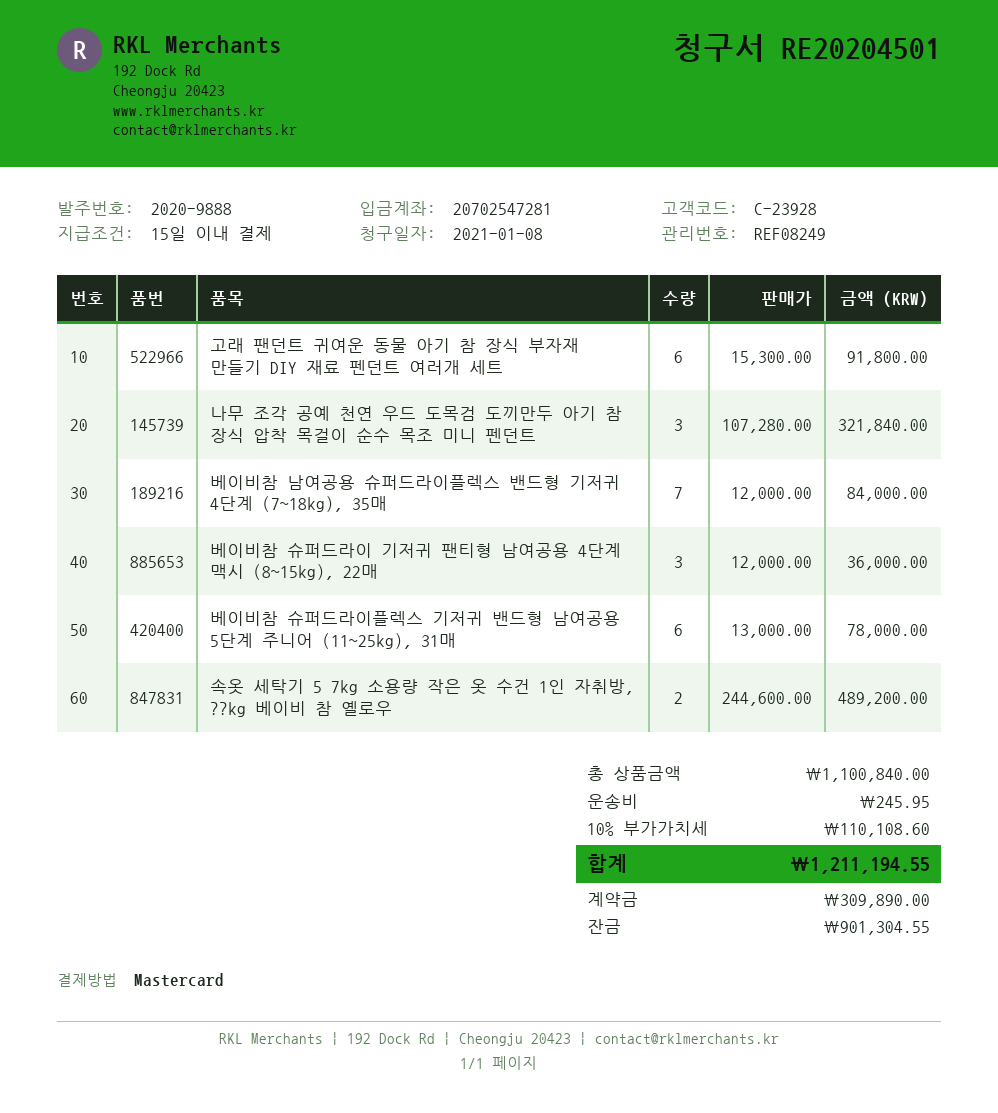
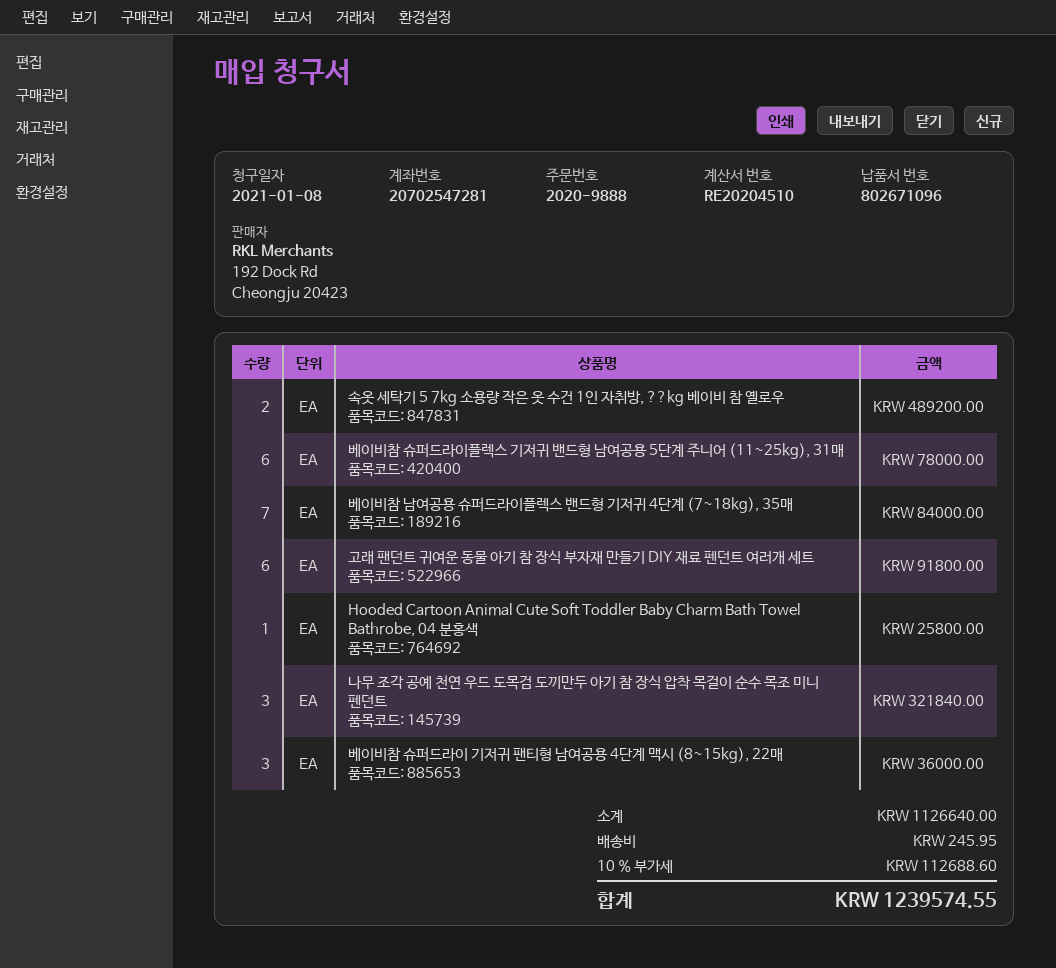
invoice number: RE20204501 -> RE20204510
Hooded Cartoon Animal Cute Soft Toddler Baby Charm Bath Towel Bathrobe, 04 분홍색: none -> 1 for 25800.00
subtotal: 1100840.00 -> 1126640.00
tax: 10% = 110108.60 -> 10% = 112688.60
total: 1211194.55 -> 1239574.55

